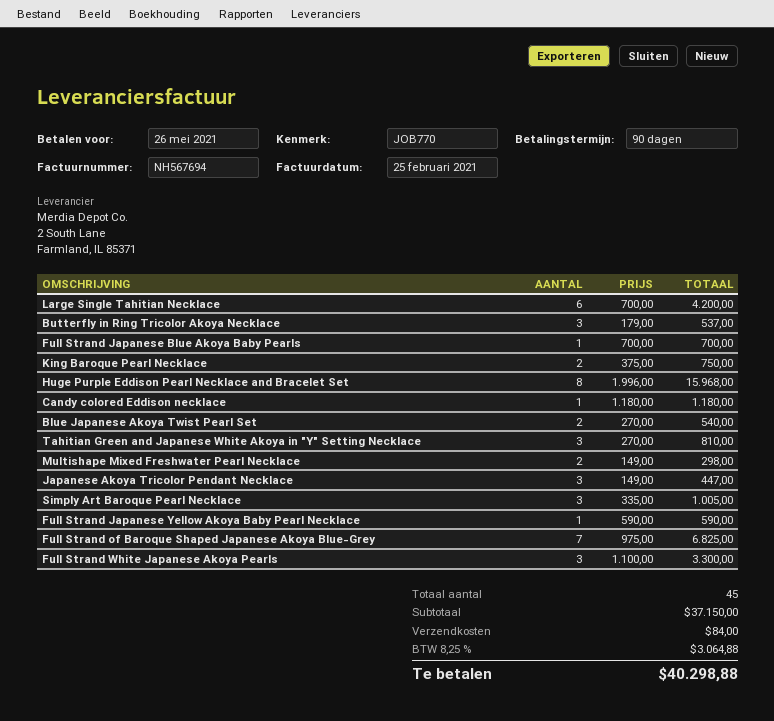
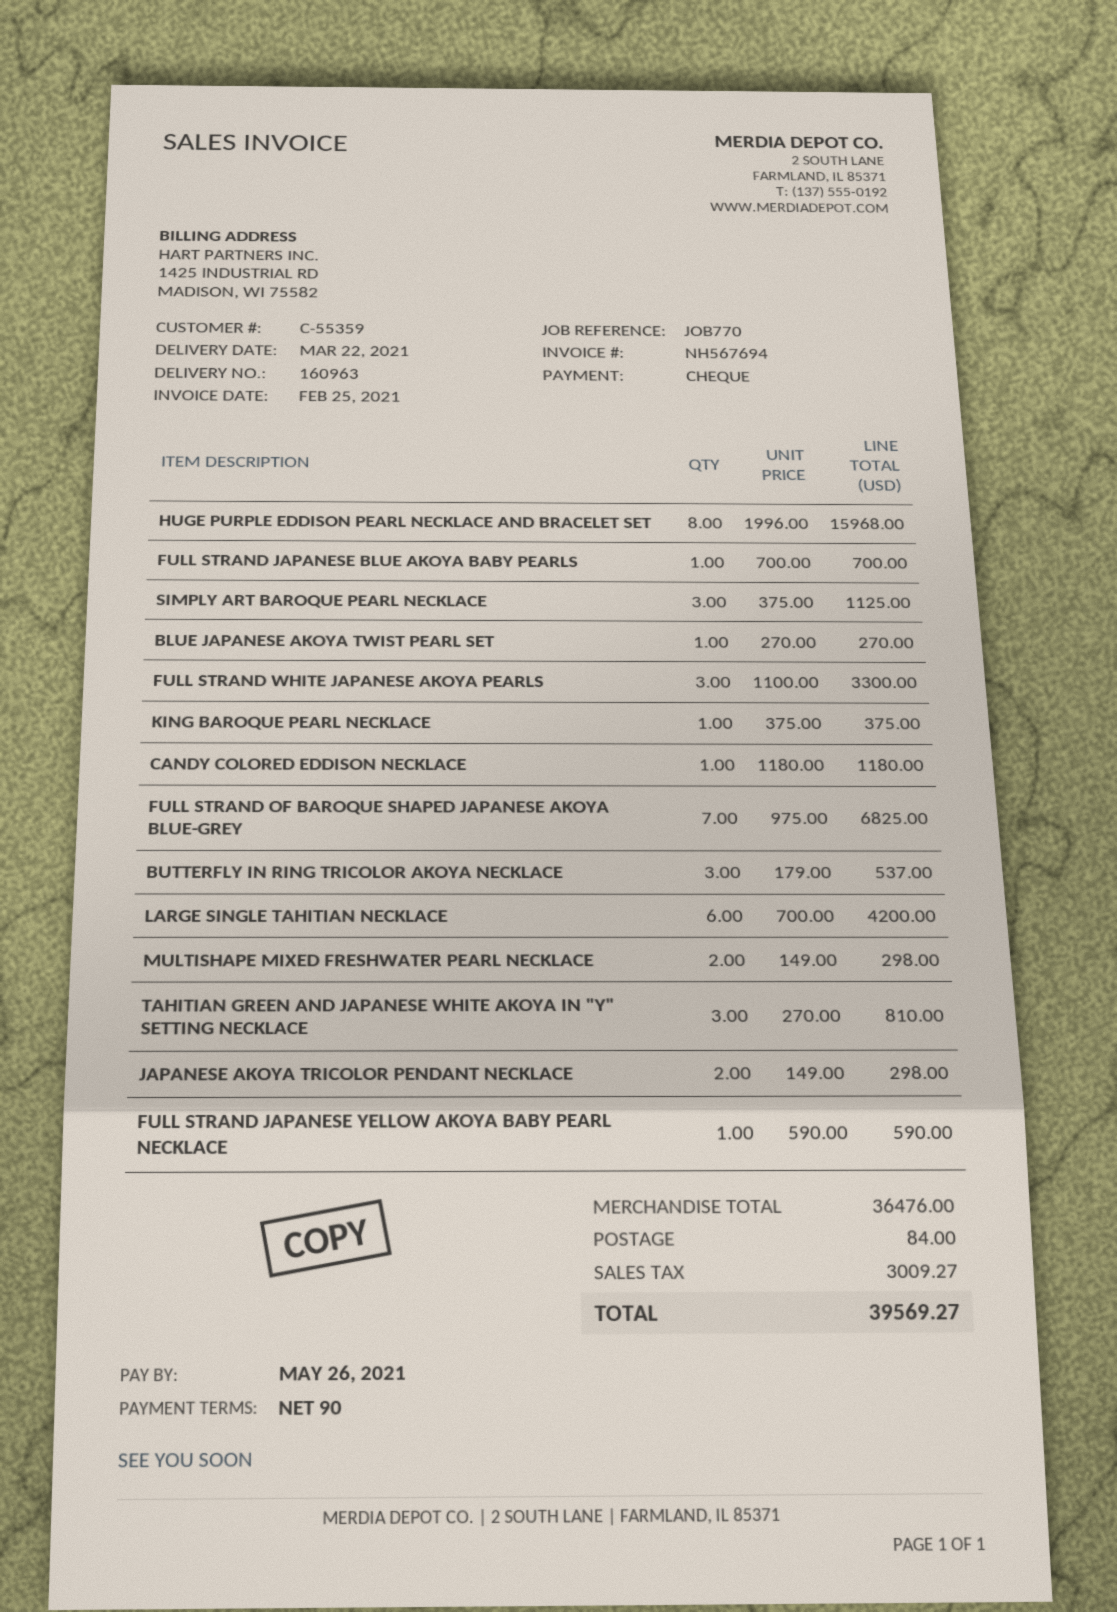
King Baroque Pearl Necklace: 2 x 375.00 = 750.00 -> 1 x 375.00 = 375.00
Blue Japanese Akoya Twist Pearl Set: 2 x 270.00 = 540.00 -> 1 x 270.00 = 270.00
Japanese Akoya Tricolor Pendant Necklace: 3 x 149.00 = 447.00 -> 2 x 149.00 = 298.00
Simply Art Baroque Pearl Necklace: 3 x 335.00 = 1005.00 -> 3 x 375.00 = 1125.00
subtotal: 37150.00 -> 36476.00
tax: 3064.88 -> 3009.27
total: 40298.88 -> 39569.27

